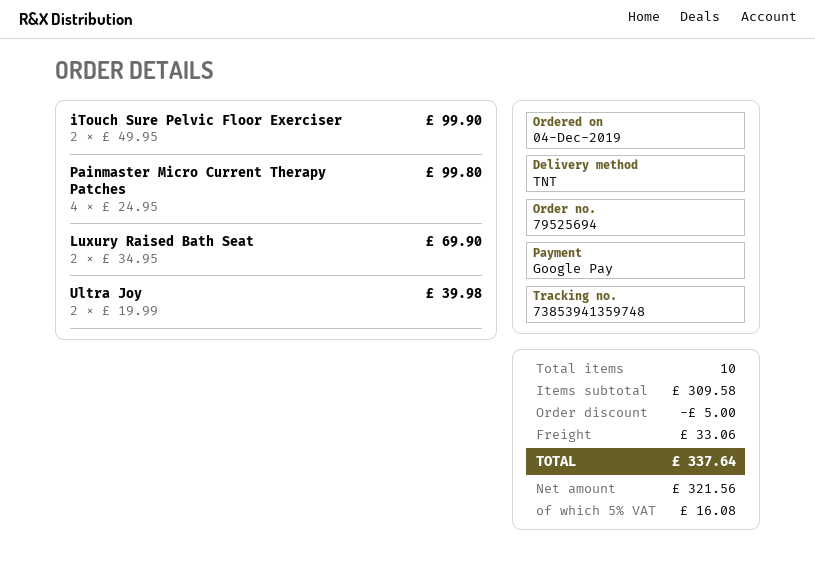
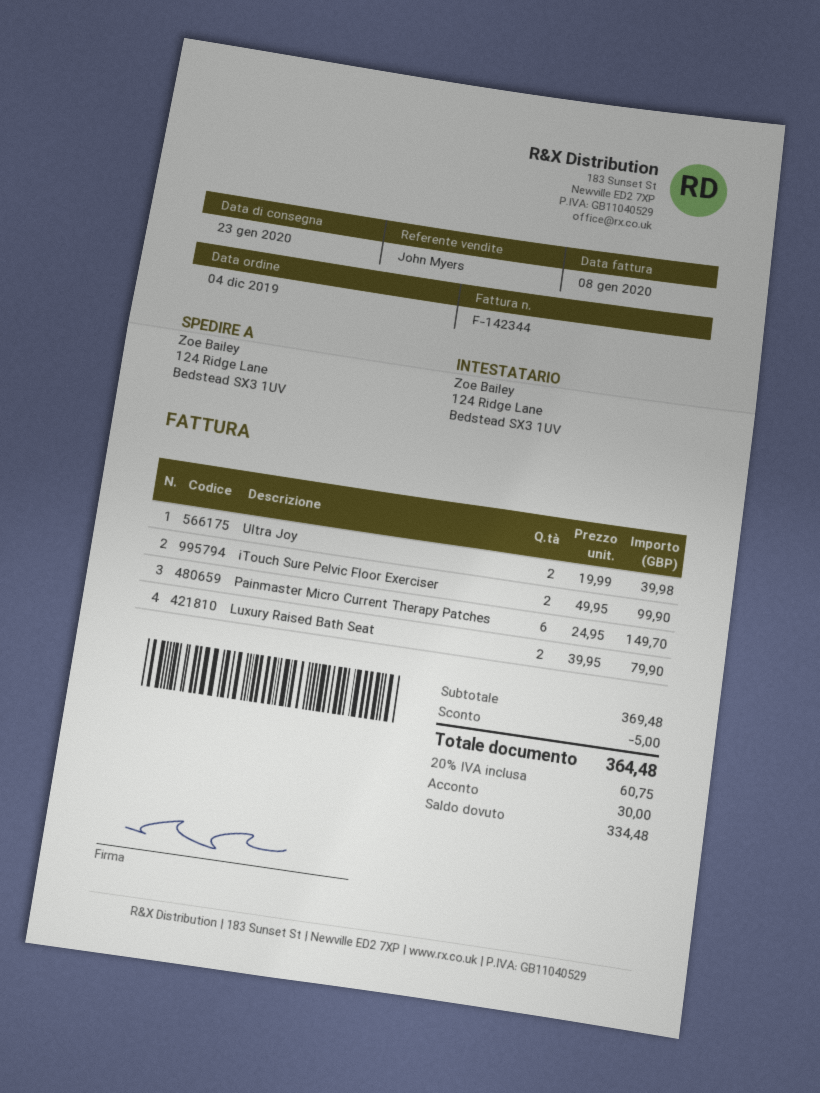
Painmaster Micro Current Therapy Patches: 4 x 24.95 = 99.80 -> 6 x 24.95 = 149.70
Luxury Raised Bath Seat: 2 x 34.95 = 69.90 -> 2 x 39.95 = 79.90
subtotal: 309.58 -> 369.48
shipping: 33.06 -> none
tax: 5% = 16.08 -> 20% = 60.75
total: 337.64 -> 364.48

